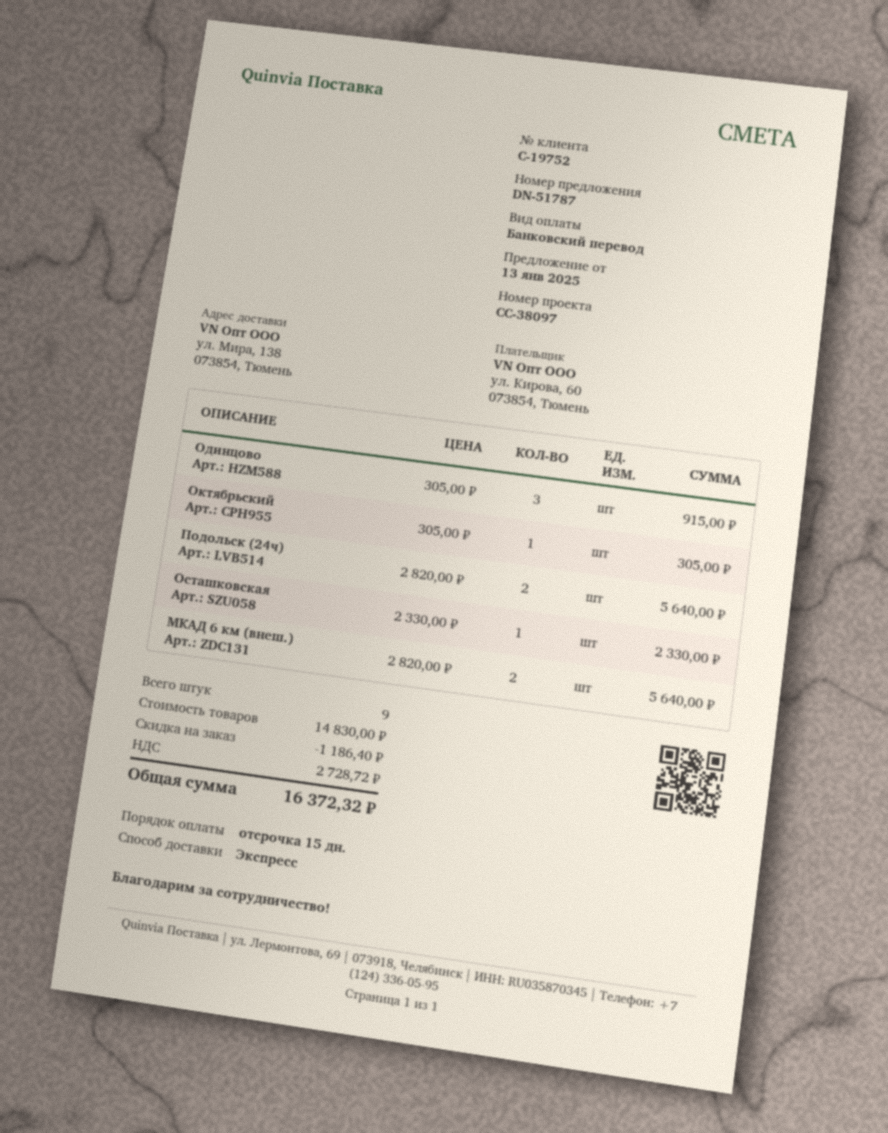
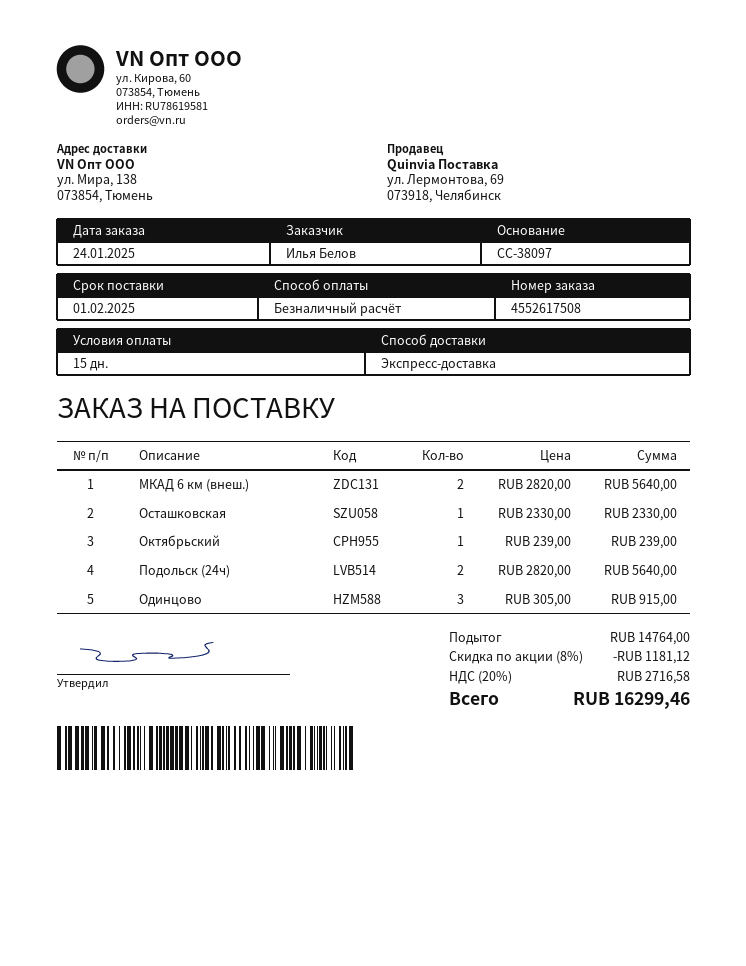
Октябрьский: 1 x 305.00 = 305.00 -> 1 x 239.00 = 239.00
subtotal: 14830.00 -> 14764.00
discount: 1186.40 -> 1181.12
tax: 2728.72 -> 2716.58
total: 16372.32 -> 16299.46

